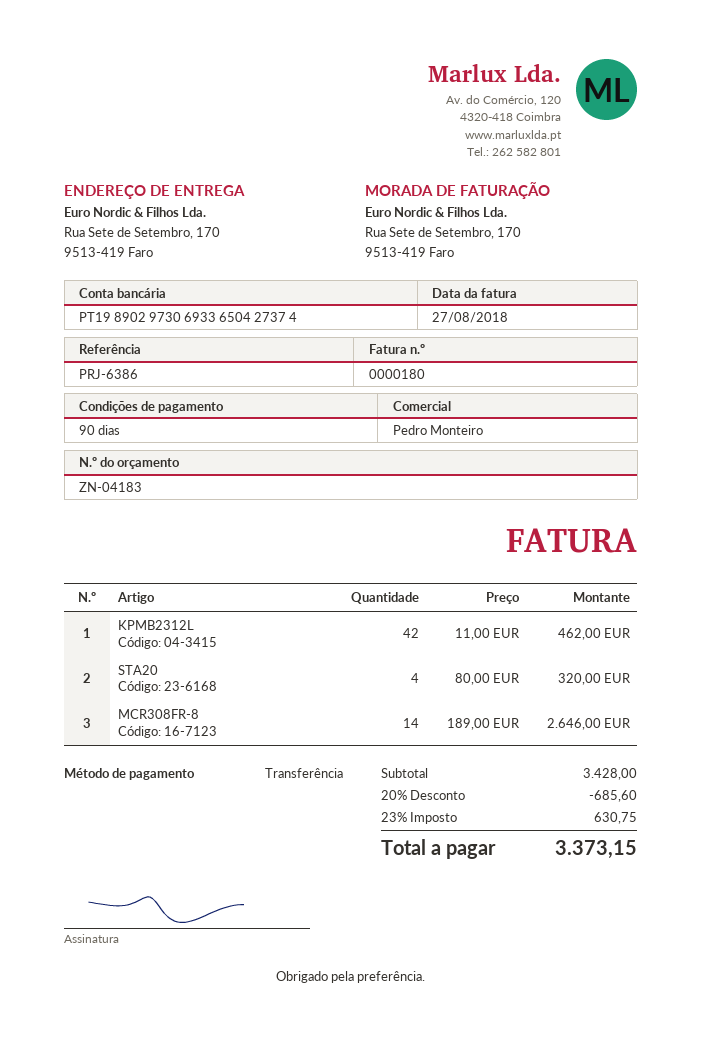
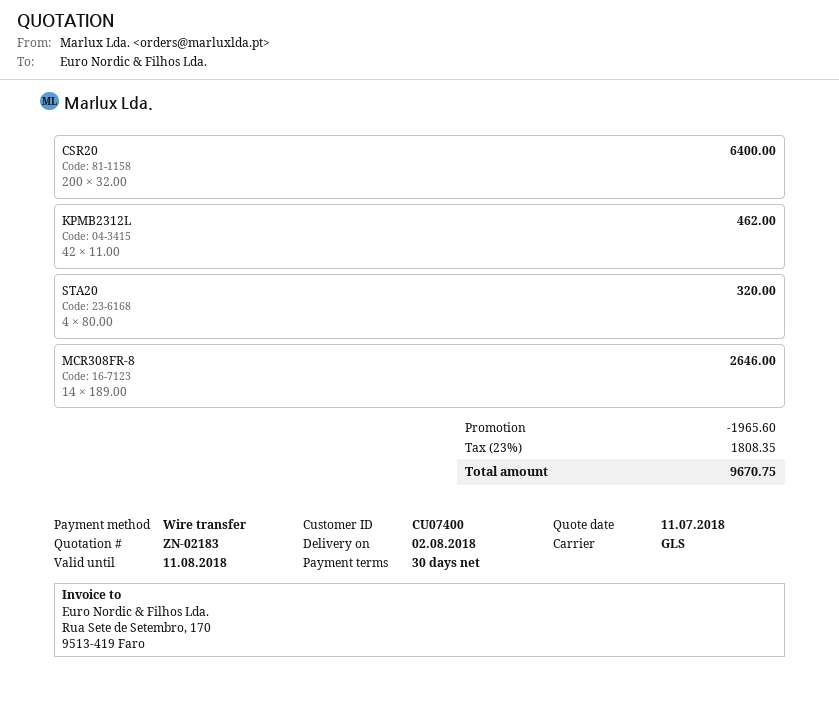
quote number: ZN-04183 -> ZN-02183
payment terms: 90 days -> 30 days
CSR20: none -> 200 x 32.00 = 6400.00
discount: 685.60 -> 1965.60
tax: 23% = 630.75 -> 23% = 1808.35
total: 3373.15 -> 9670.75

